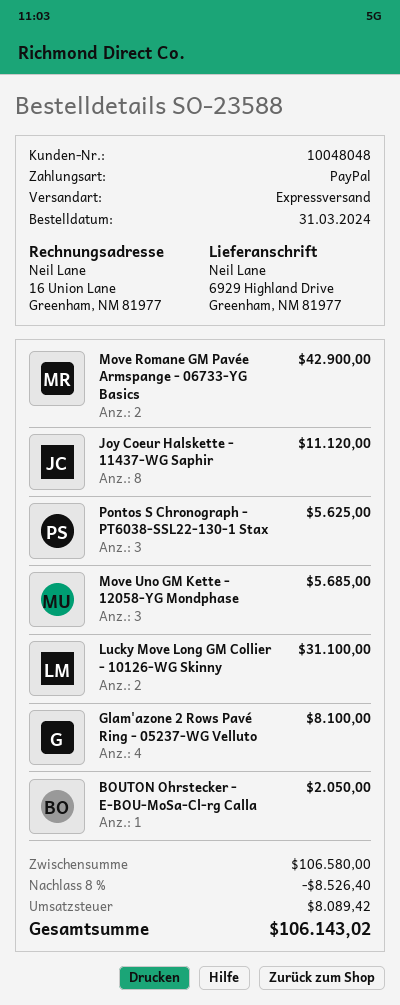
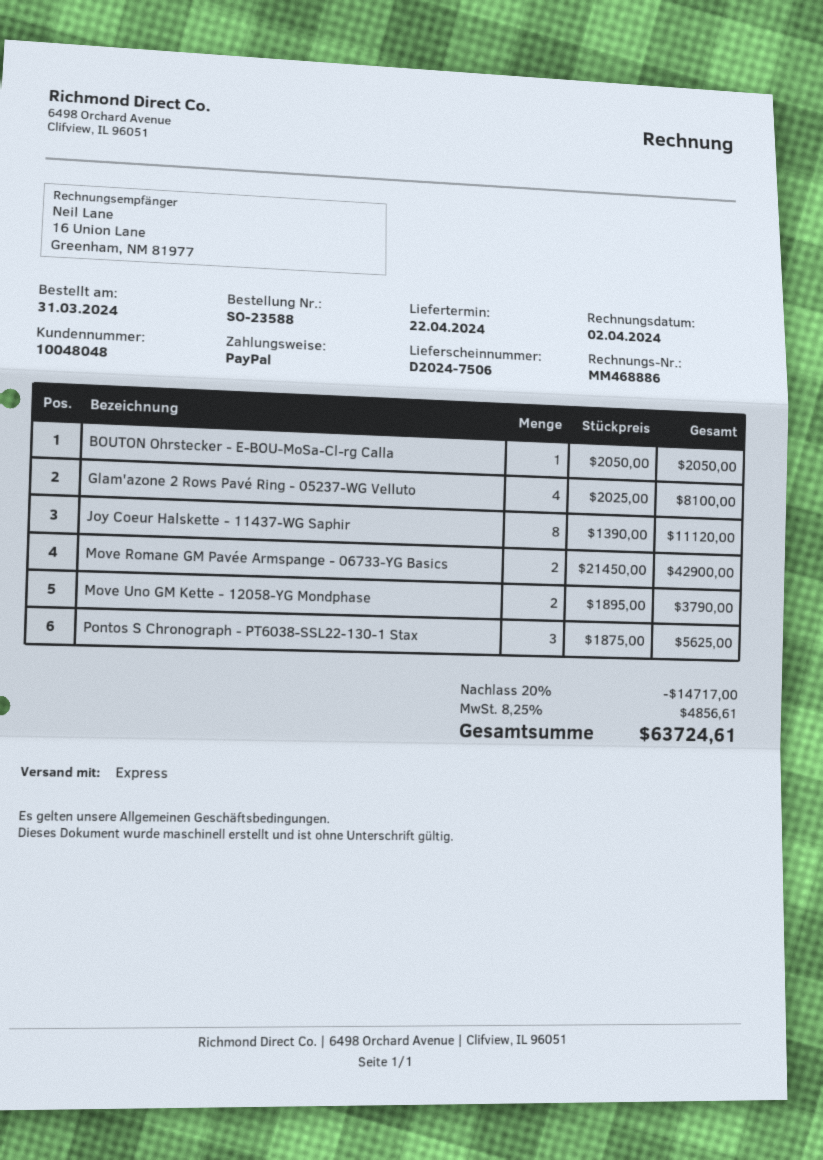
Move Uno GM Kette - 12058-YG Mondphase: 3 for 5685.00 -> 2 for 3790.00
Lucky Move Long GM Collier - 10126-WG Skinny: 2 for 31100.00 -> none
discount: 8% = 8526.40 -> 20% = 14717.00
tax: 8089.42 -> 4856.61
total: 106143.02 -> 63724.61

